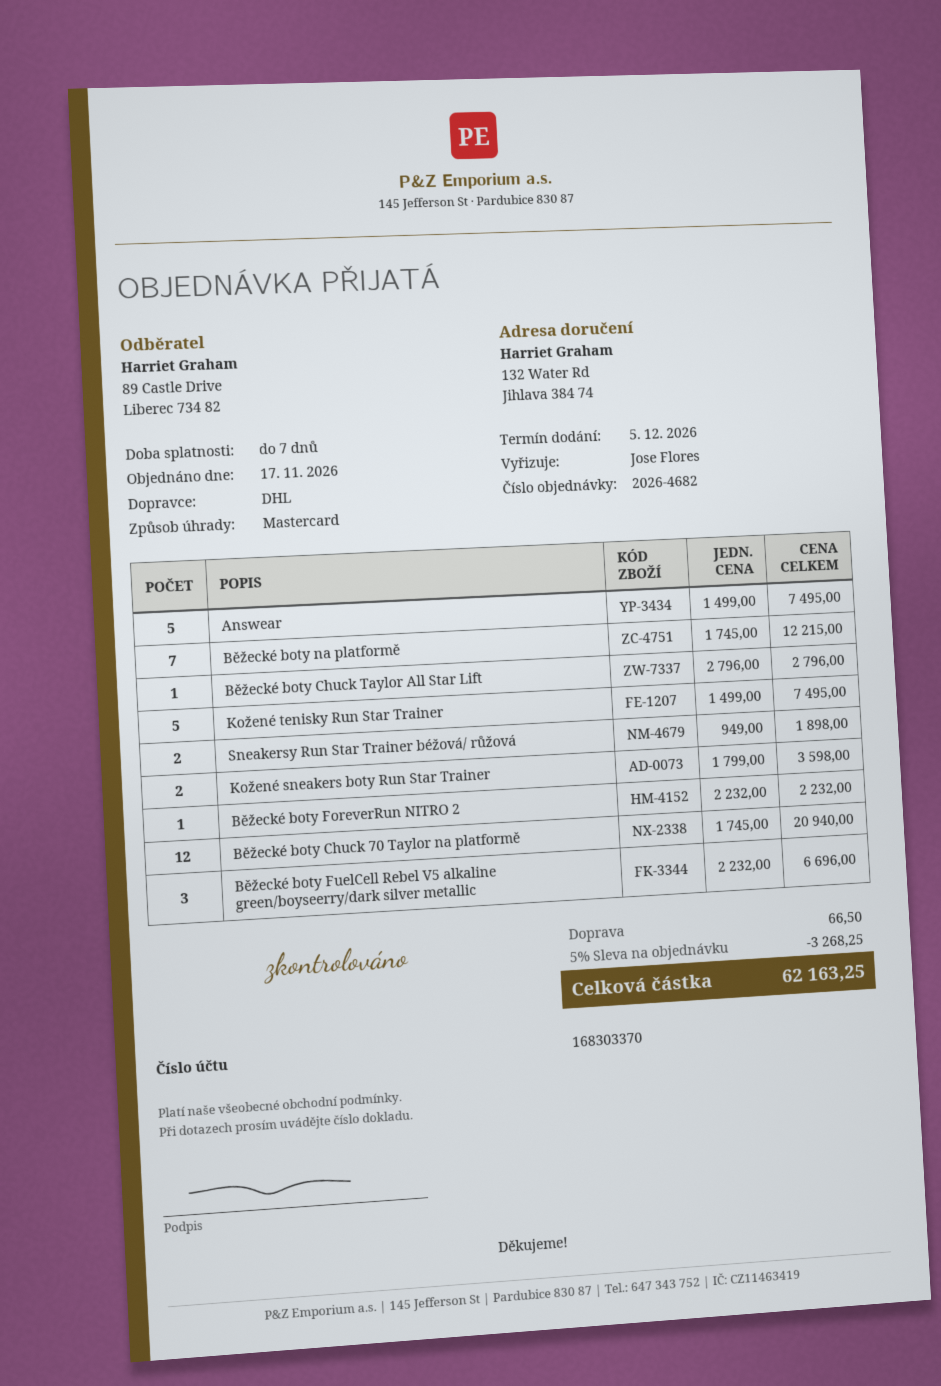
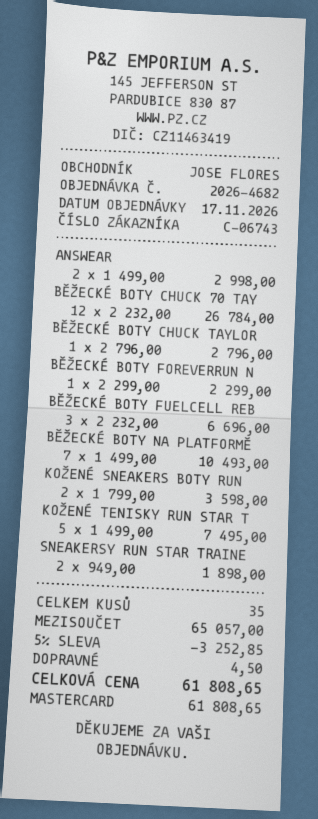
Answear: 5 x 1499.00 = 7495.00 -> 2 x 1499.00 = 2998.00
Běžecké boty na platformě: 7 x 1745.00 = 12215.00 -> 7 x 1499.00 = 10493.00
Běžecké boty ForeverRun NITRO 2: 1 x 2232.00 = 2232.00 -> 1 x 2299.00 = 2299.00
Běžecké boty Chuck 70 Taylor na platformě: 12 x 1745.00 = 20940.00 -> 12 x 2232.00 = 26784.00
discount: 5% = 3268.25 -> 5% = 3252.85
shipping: 66.50 -> 4.50
total: 62163.25 -> 61808.65

